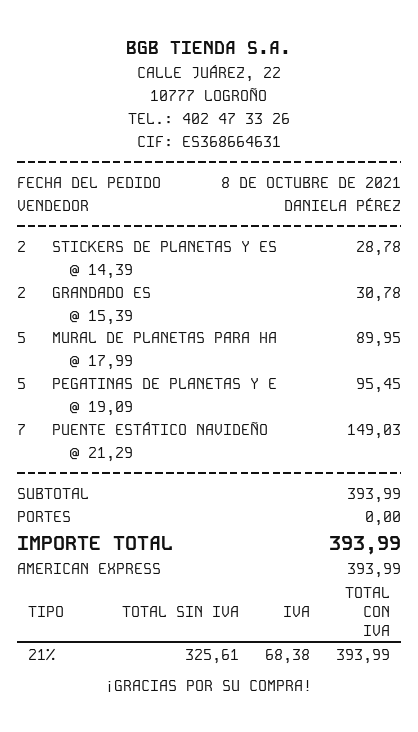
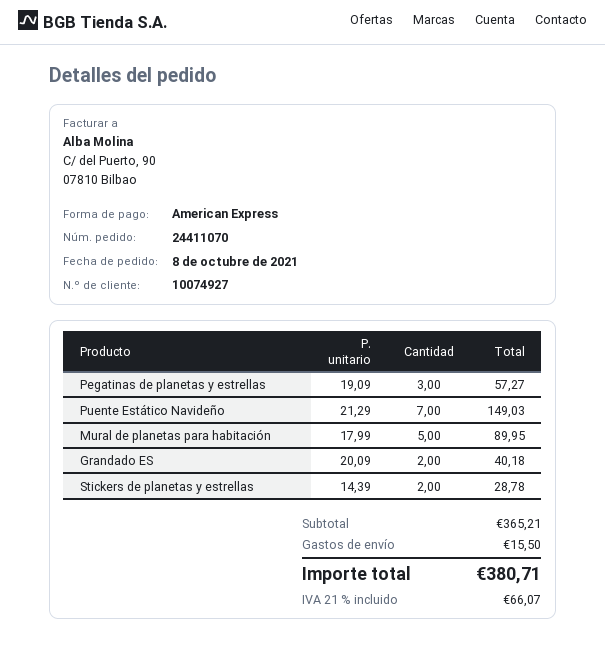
GRANDADO ES: 2 x 15.39 = 30.78 -> 2 x 20.09 = 40.18
PEGATINAS DE PLANETAS Y E: 5 x 19.09 = 95.45 -> 3 x 19.09 = 57.27
subtotal: 393.99 -> 365.21
shipping: 0.00 -> 15.50
tax: 21% = 68.38 -> 21% = 66.07
total: 393.99 -> 380.71

